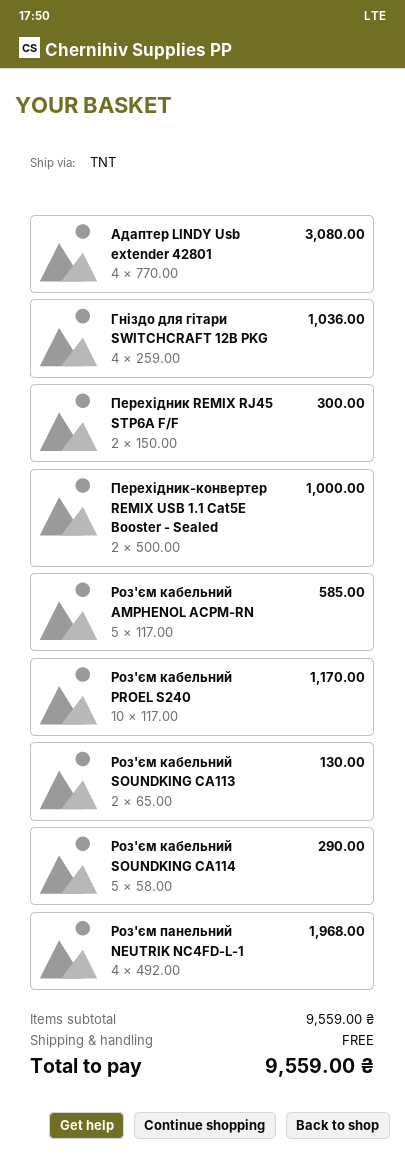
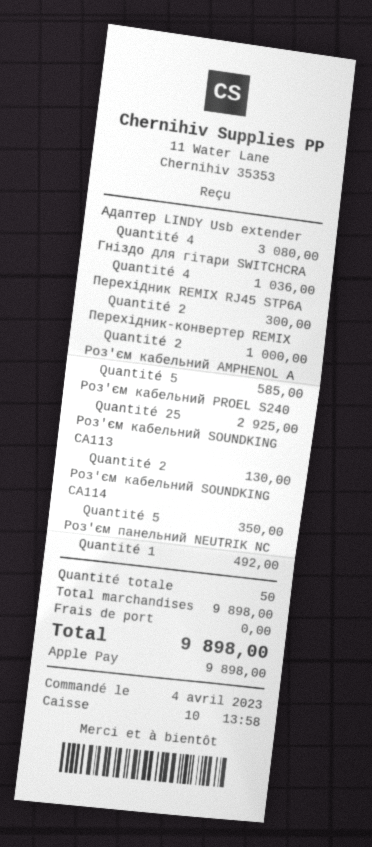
Роз'єм кабельний PROEL S240: 10 for 1170.00 -> 25 for 2925.00
Роз'єм кабельний SOUNDKING CA114: 5 for 290.00 -> 5 for 350.00
Роз'єм панельний NEUTRIK NC4FD-L-1: 4 for 1968.00 -> 1 for 492.00
subtotal: 9559.00 -> 9898.00
total: 9559.00 -> 9898.00

